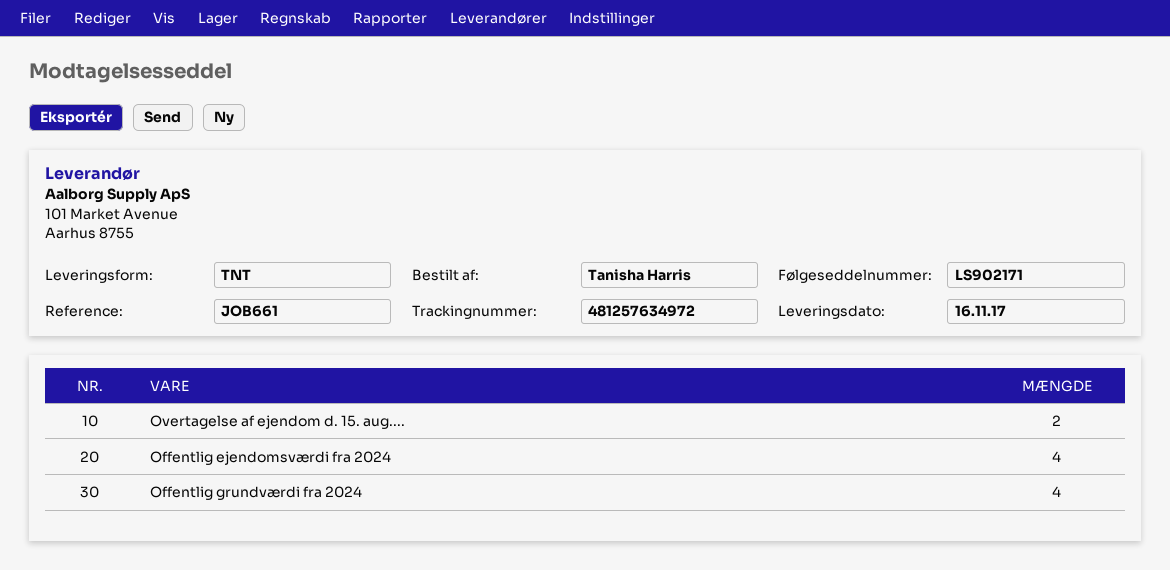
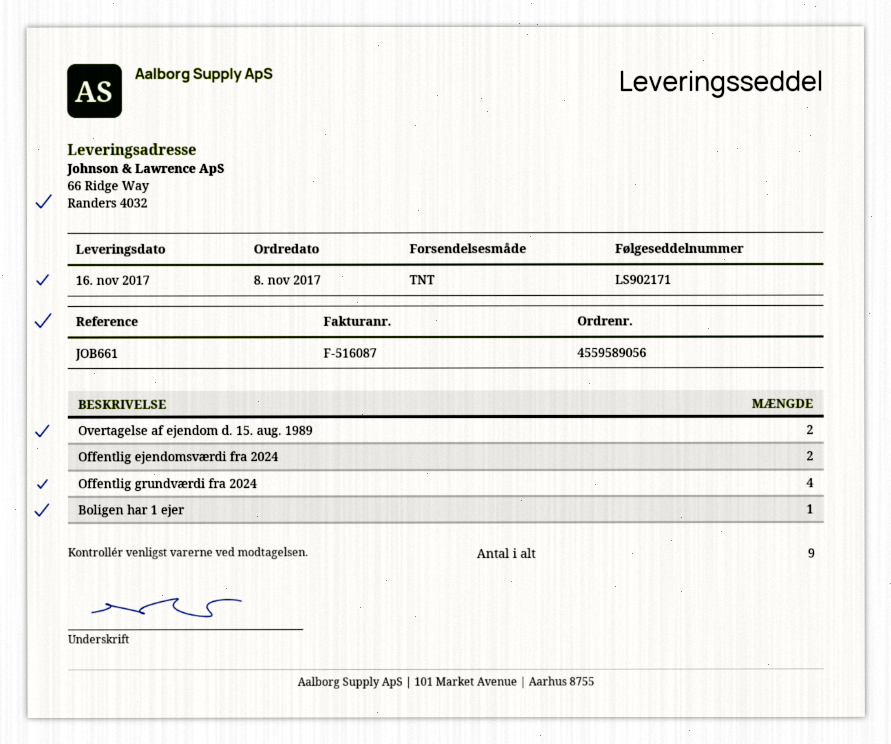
Offentlig ejendomsværdi fra 2024: 4 -> 2
Boligen har 1 ejer: none -> 1

